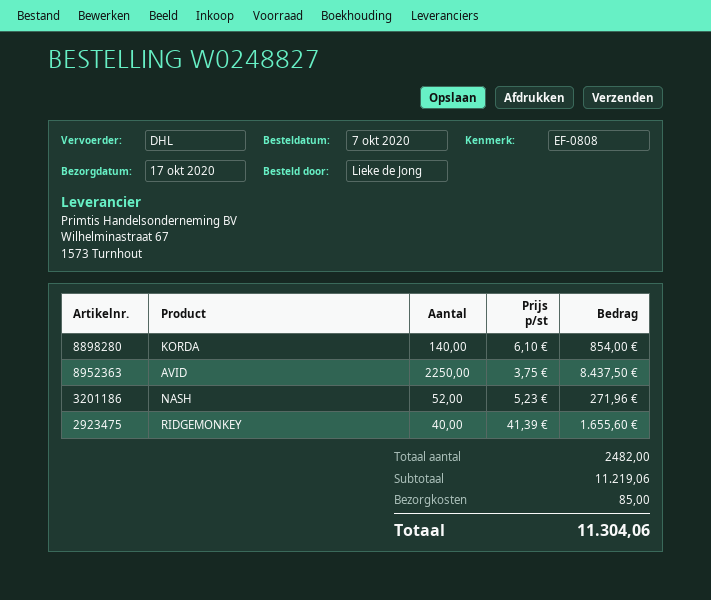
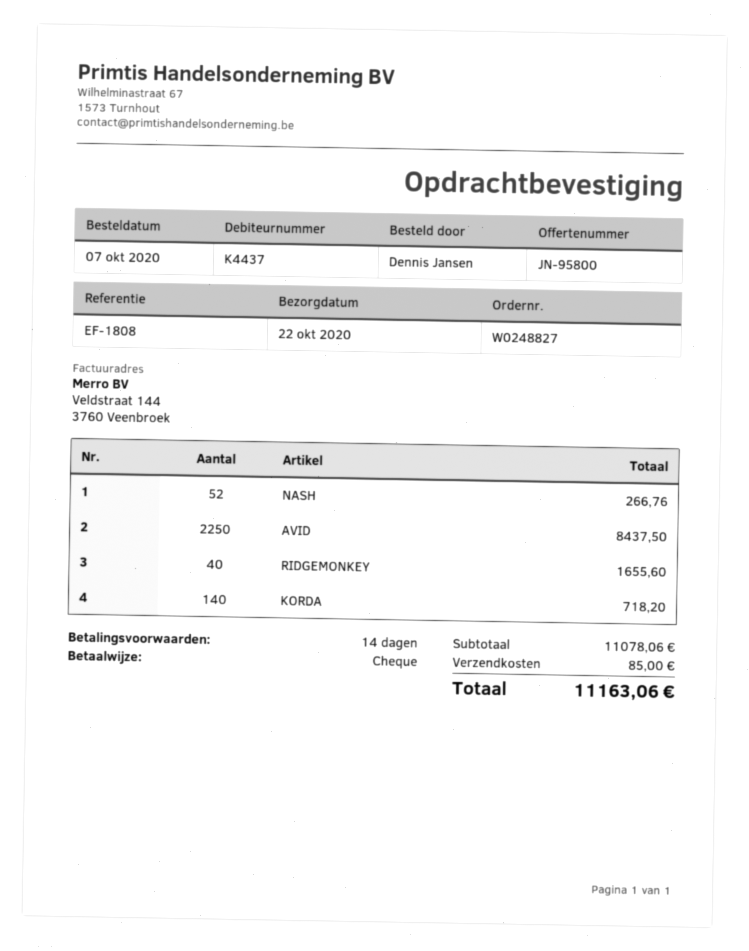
delivery date: 2020-10-17 -> 2020-10-22
reference: EF-0808 -> EF-1808
ordered by: Lieke de Jong -> Dennis Jansen
KORDA: 140 for 854.00 -> 140 for 718.20
NASH: 52 for 271.96 -> 52 for 266.76
subtotal: 11219.06 -> 11078.06
total: 11304.06 -> 11163.06

